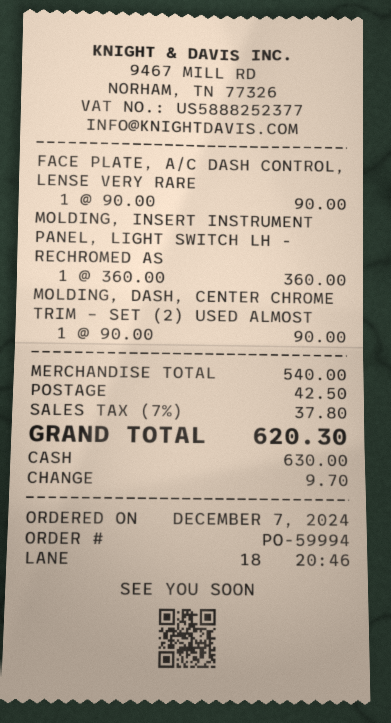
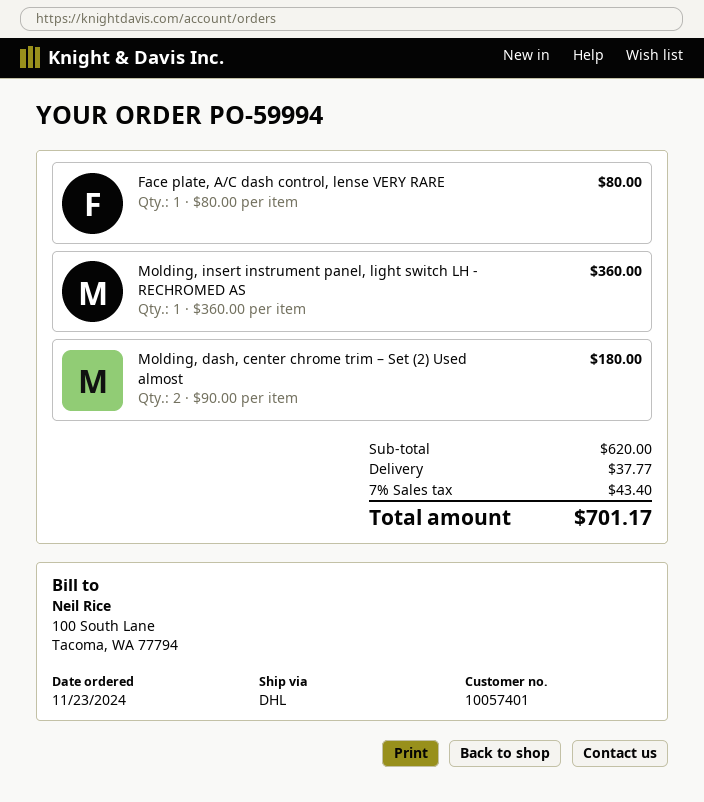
order date: 2024-12-07 -> 2024-11-23
FACE PLATE, A/C DASH CONTROL, LENSE VERY RARE: 1 x 90.00 = 90.00 -> 1 x 80.00 = 80.00
MOLDING, DASH, CENTER CHROME TRIM – SET (2) USED ALMOST: 1 x 90.00 = 90.00 -> 2 x 90.00 = 180.00
subtotal: 540.00 -> 620.00
shipping: 42.50 -> 37.77
tax: 7% = 37.80 -> 7% = 43.40
total: 620.30 -> 701.17

